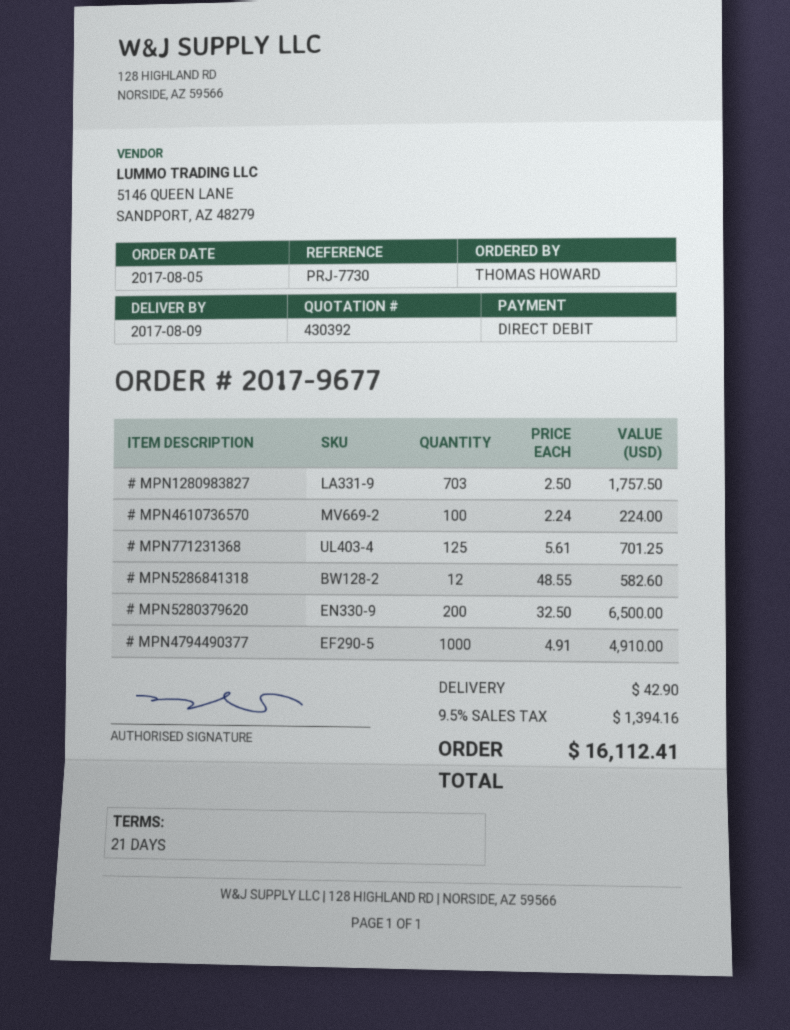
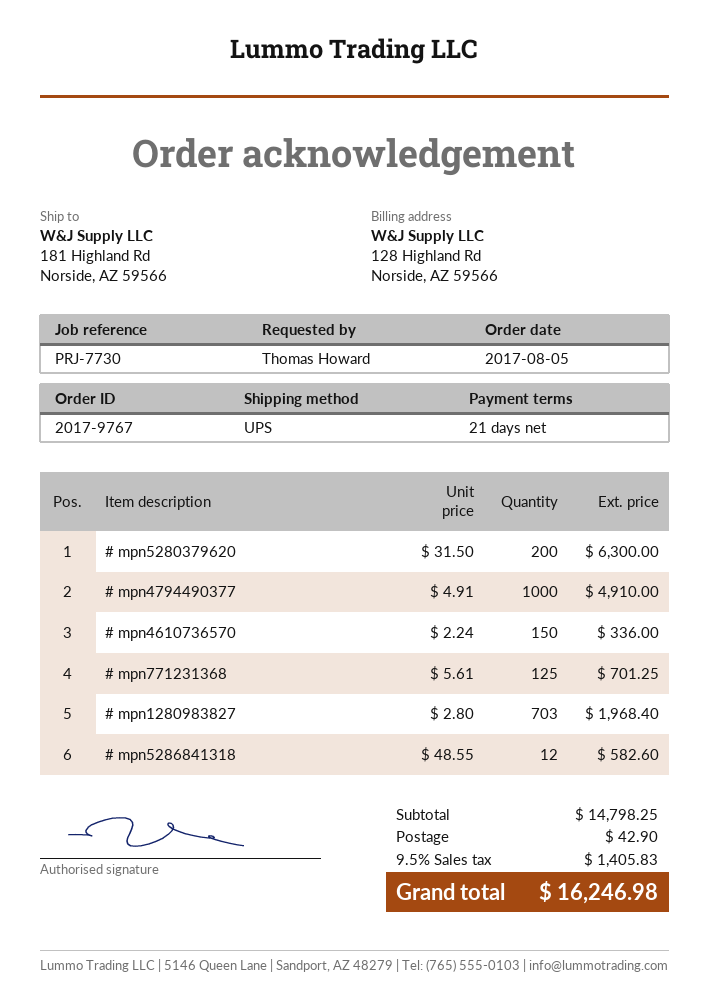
order number: 2017-9677 -> 2017-9767
# MPN1280983827: 703 x 2.50 = 1757.50 -> 703 x 2.80 = 1968.40
# MPN4610736570: 100 x 2.24 = 224.00 -> 150 x 2.24 = 336.00
# MPN5280379620: 200 x 32.50 = 6500.00 -> 200 x 31.50 = 6300.00
tax: 9.5% = 1394.16 -> 9.5% = 1405.83
total: 16112.41 -> 16246.98

